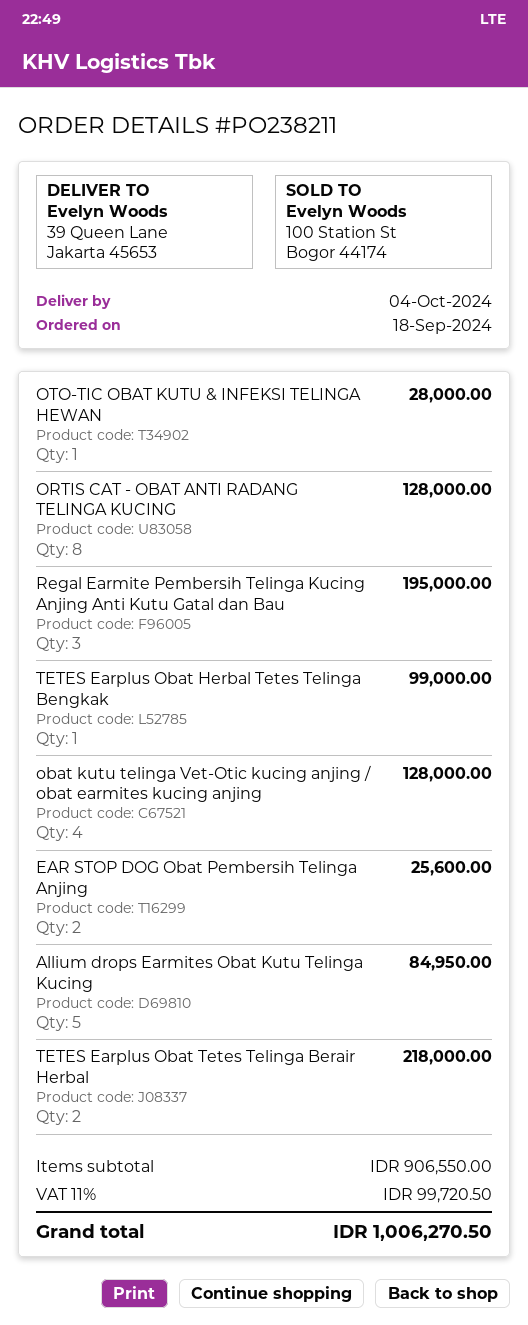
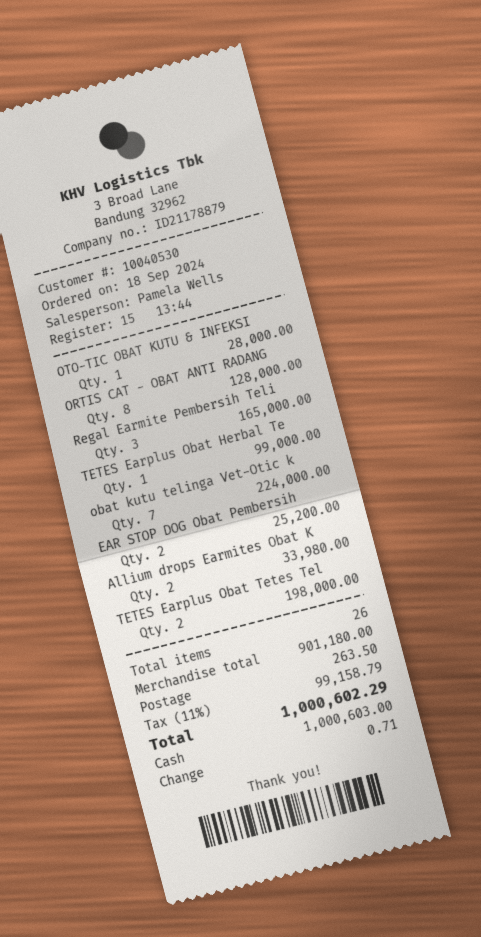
Regal Earmite Pembersih Telinga Kucing Anjing Anti Kutu Gatal dan Bau: 3 for 195000.00 -> 3 for 165000.00
obat kutu telinga Vet-Otic kucing anjing / obat earmites kucing anjing: 4 for 128000.00 -> 7 for 224000.00
EAR STOP DOG Obat Pembersih Telinga Anjing: 2 for 25600.00 -> 2 for 25200.00
Allium drops Earmites Obat Kutu Telinga Kucing: 5 for 84950.00 -> 2 for 33980.00
TETES Earplus Obat Tetes Telinga Berair Herbal: 2 for 218000.00 -> 2 for 198000.00
subtotal: 906550.00 -> 901180.00
shipping: none -> 263.50
tax: 11% = 99720.50 -> 11% = 99158.79
total: 1006270.50 -> 1000602.29

